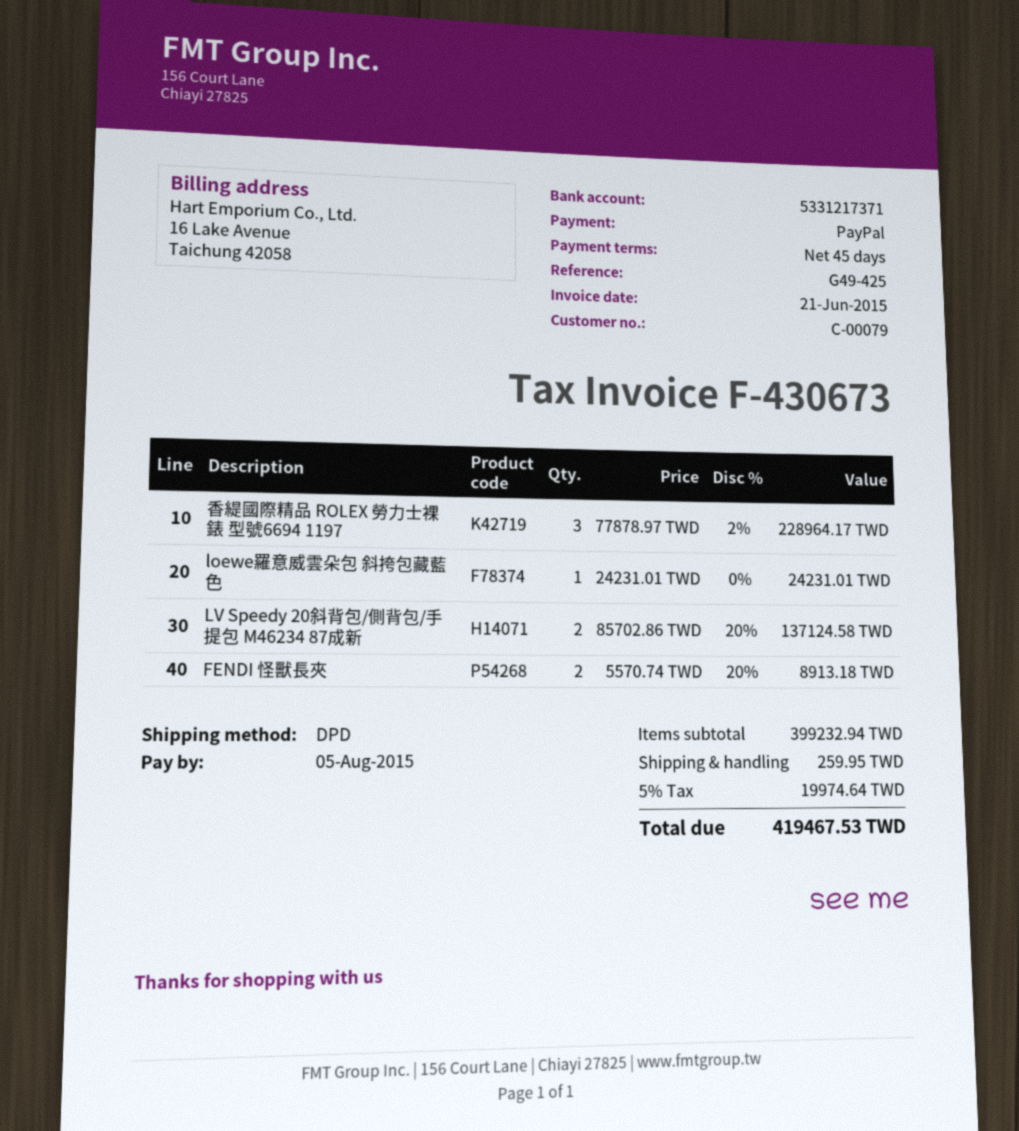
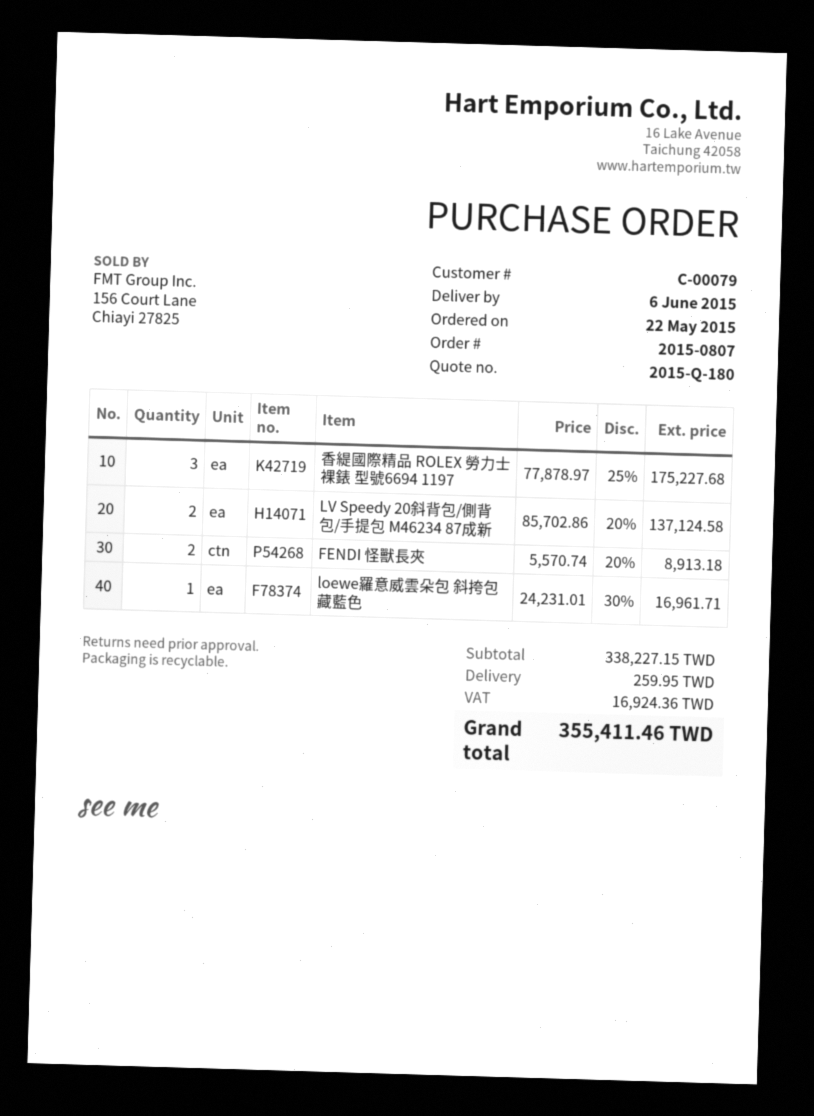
香緹國際精品 ROLEX 勞力士裸錶 型號6694 1197: 3 x 77878.97 - 2% = 228964.17 -> 3 x 77878.97 - 25% = 175227.68
loewe羅意威雲朵包 斜挎包藏藍色: 1 x 24231.01 = 24231.01 -> 1 x 24231.01 - 30% = 16961.71
subtotal: 399232.94 -> 338227.15
tax: 19974.64 -> 16924.36
total: 419467.53 -> 355411.46

